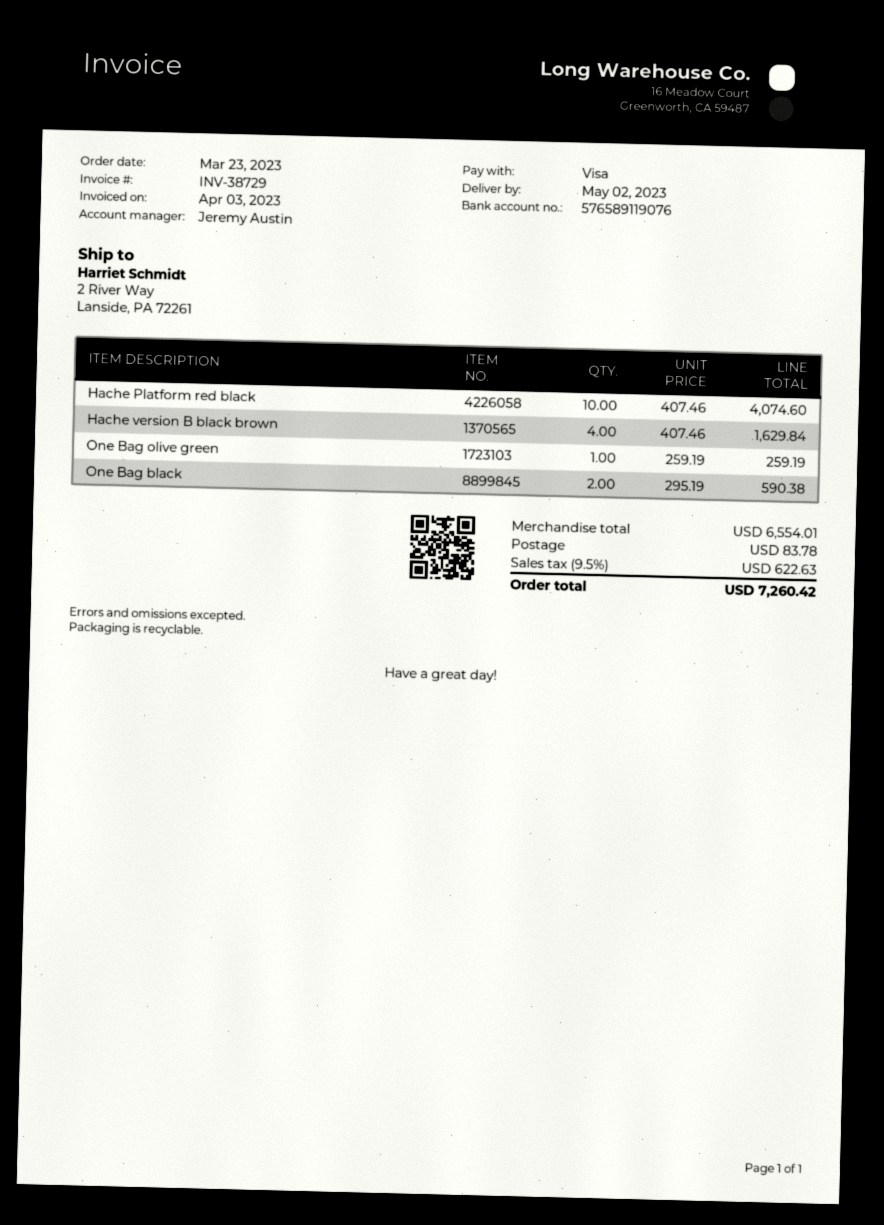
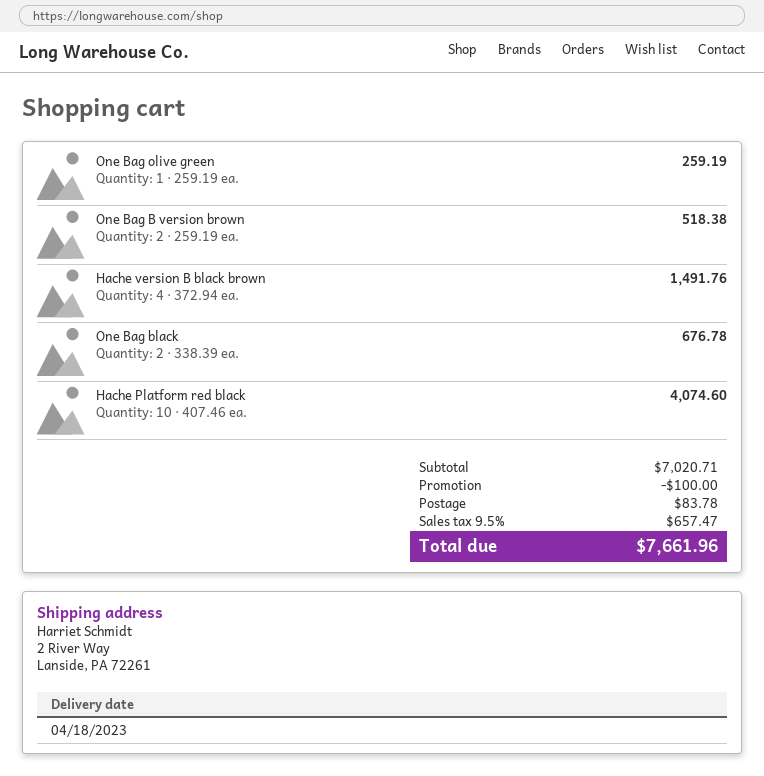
delivery date: 2023-05-02 -> 2023-04-18
Hache version B black brown: 4 x 407.46 = 1629.84 -> 4 x 372.94 = 1491.76
One Bag black: 2 x 295.19 = 590.38 -> 2 x 338.39 = 676.78
One Bag B version brown: none -> 2 x 259.19 = 518.38
subtotal: 6554.01 -> 7020.71
discount: none -> 100.00
tax: 9.5% = 622.63 -> 9.5% = 657.47
total: 7260.42 -> 7661.96

